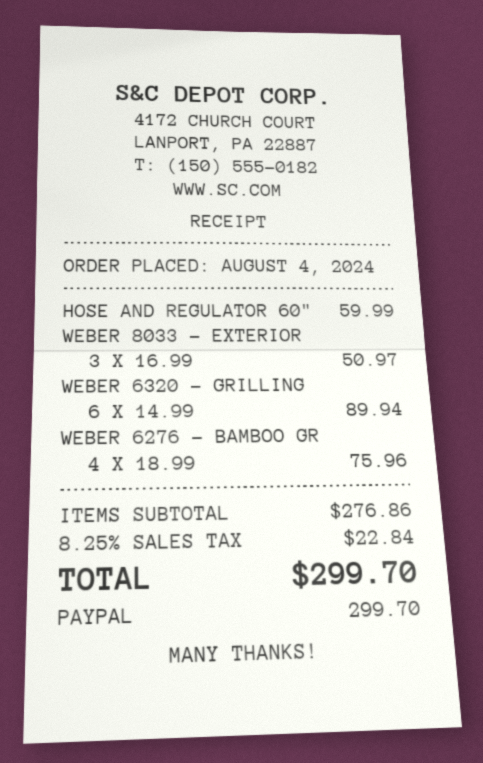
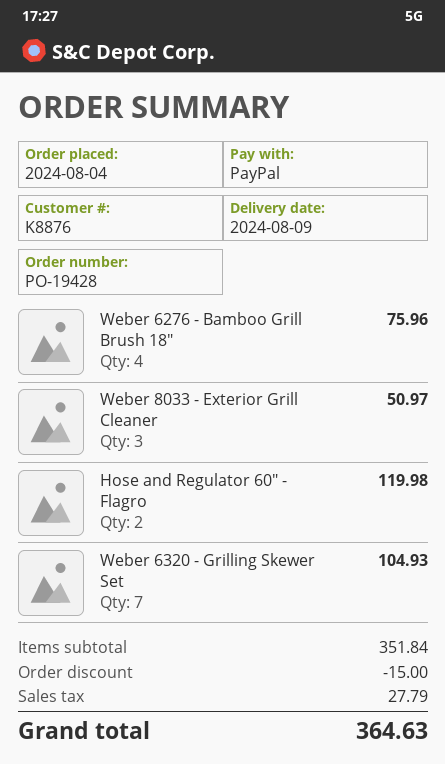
HOSE AND REGULATOR 60": 1 for 59.99 -> 2 for 119.98
WEBER 6320 - GRILLING: 6 for 89.94 -> 7 for 104.93
subtotal: 276.86 -> 351.84
discount: none -> 15.00
tax: 22.84 -> 27.79
total: 299.70 -> 364.63

